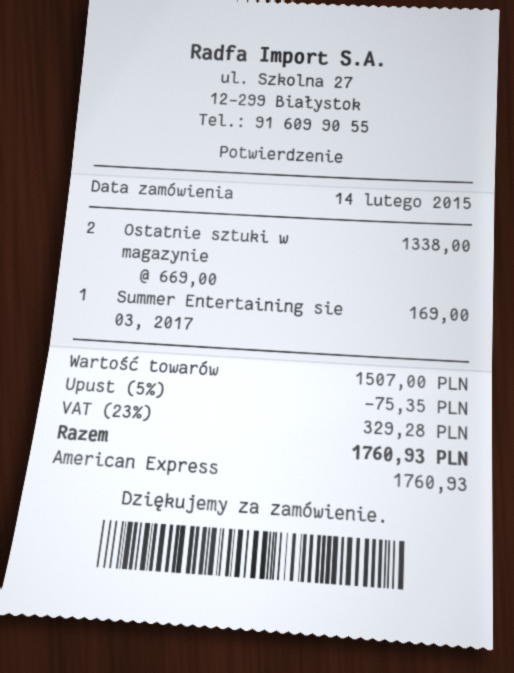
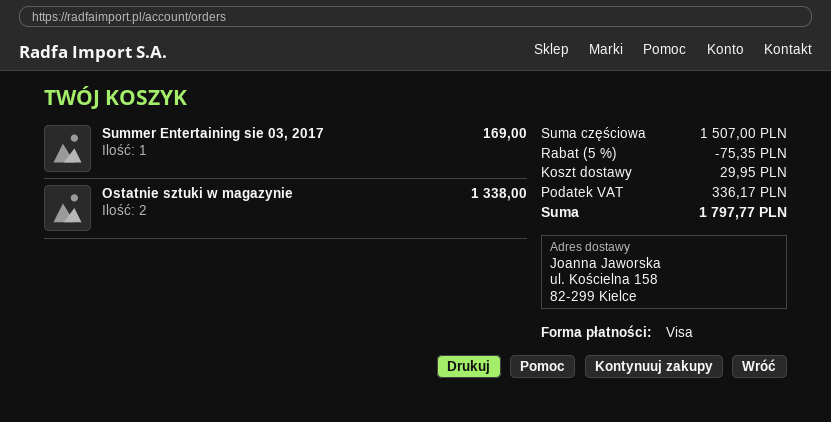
payment method: American Express -> Visa
shipping: none -> 29.95
tax: 329.28 -> 336.17
total: 1760.93 -> 1797.77

